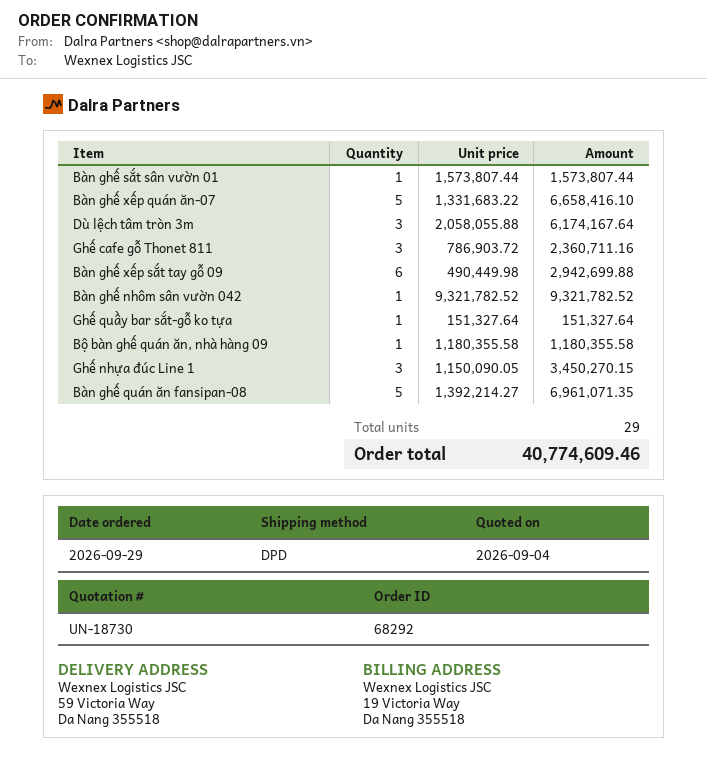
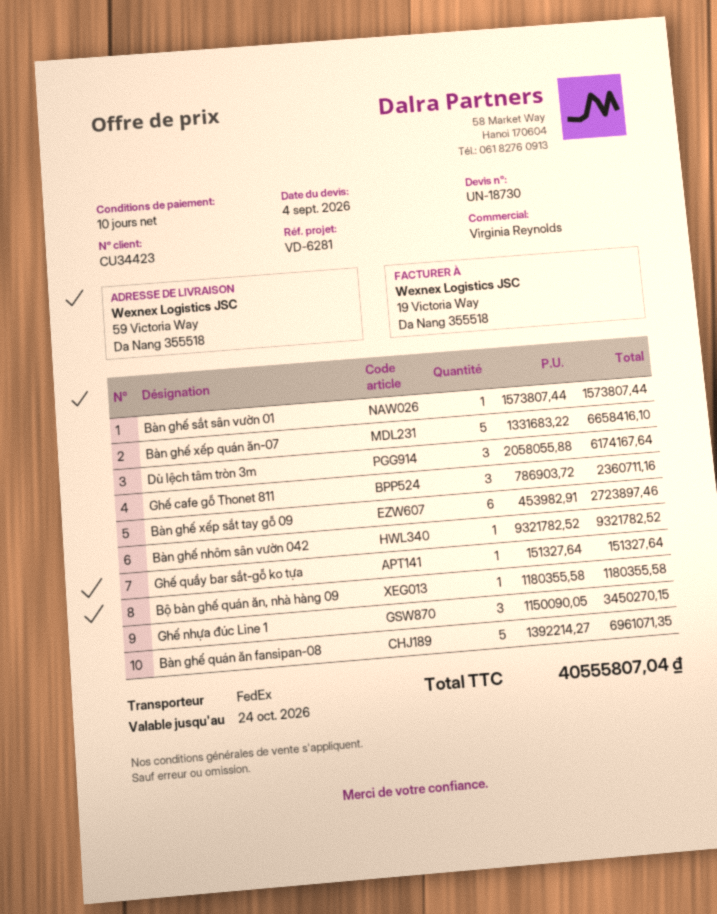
shipping method: DPD -> FedEx
Bàn ghế xếp sắt tay gỗ 09: 6 x 490449.98 = 2942699.88 -> 6 x 453982.91 = 2723897.46
total: 40774609.46 -> 40555807.04

